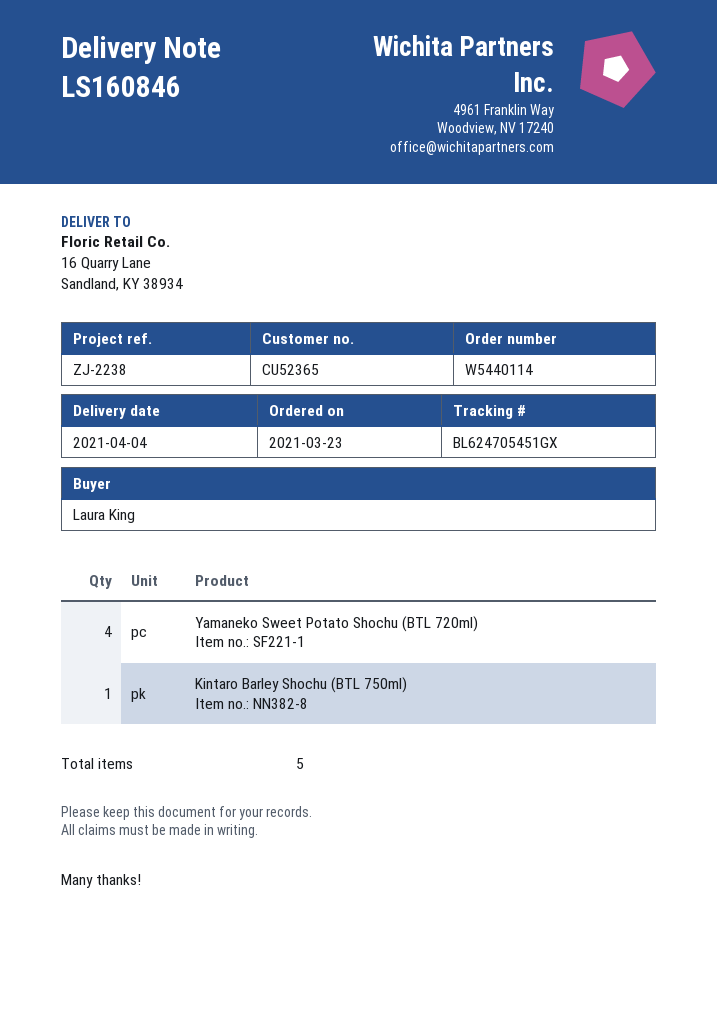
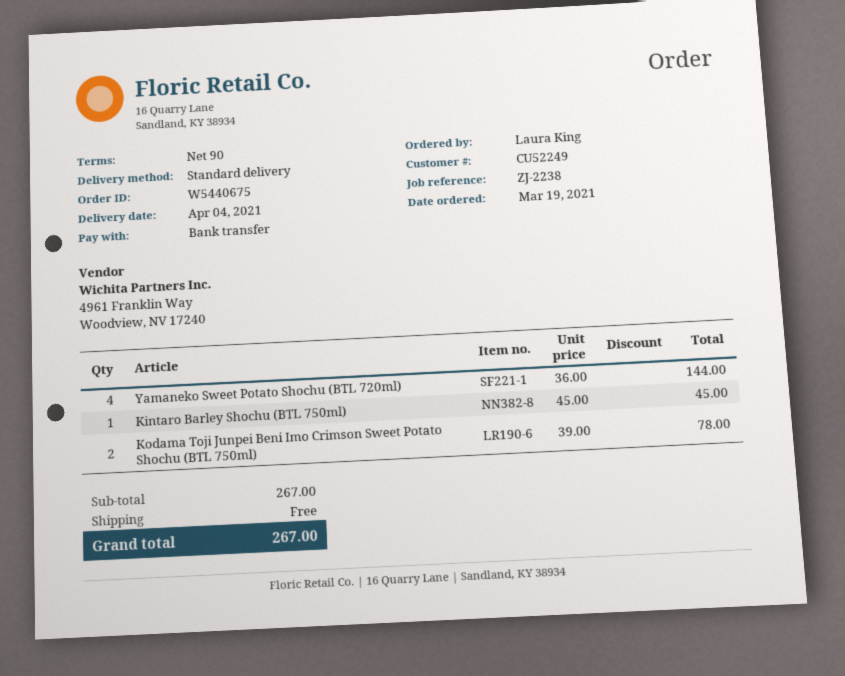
order number: W5440114 -> W5440675
order date: 2021-03-23 -> 2021-03-19
customer number: CU52365 -> CU52249
Kodama Toji Junpei Beni Imo Crimson Sweet Potato Shochu (BTL 750ml): none -> 2

